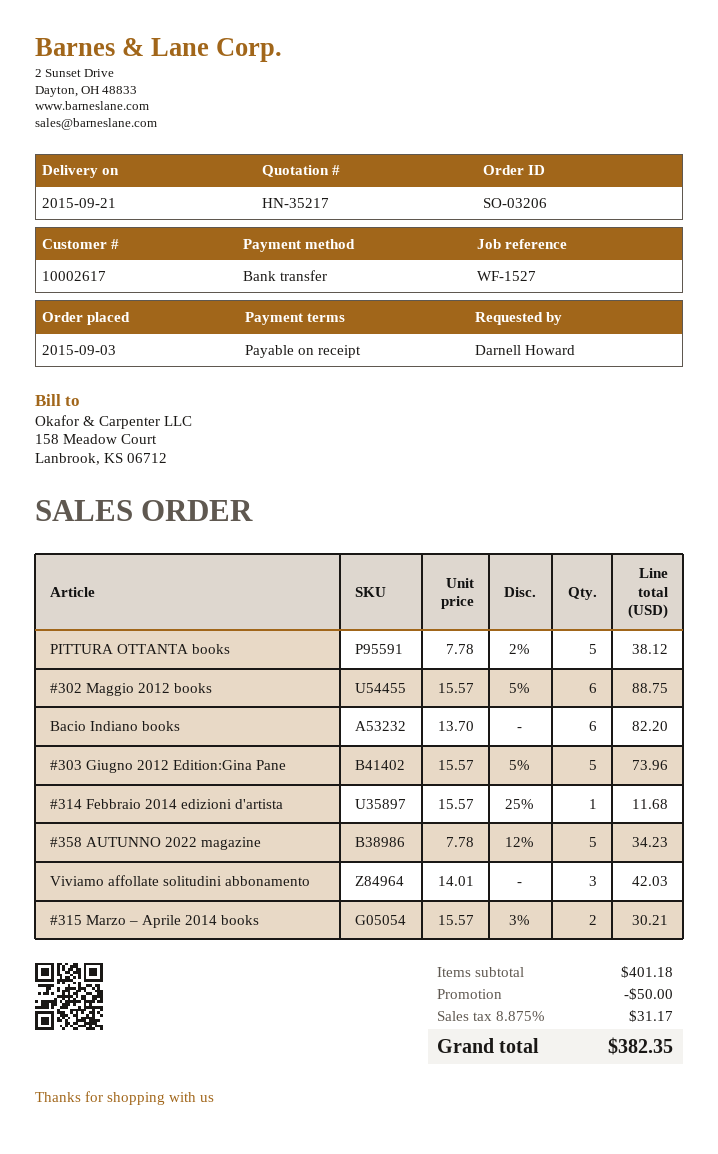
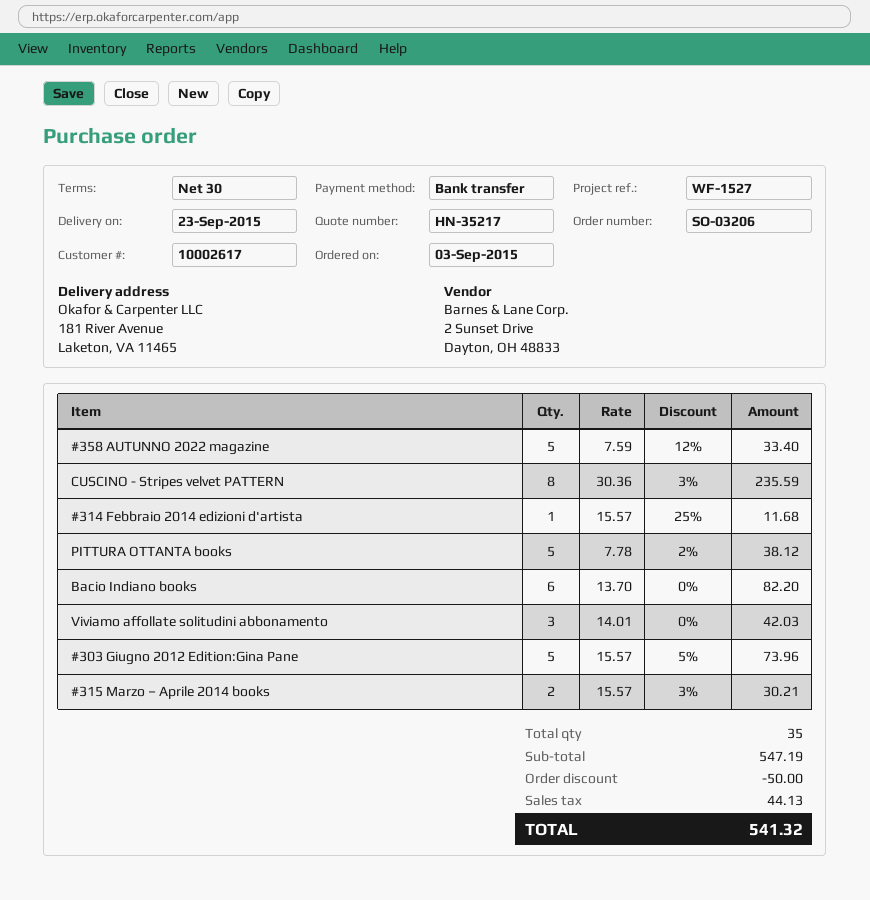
delivery date: 2015-09-21 -> 2015-09-23
payment terms: on receipt -> 30 days
#302 Maggio 2012 books: 6 x 15.57 - 5% = 88.75 -> none
#358 AUTUNNO 2022 magazine: 5 x 7.78 - 12% = 34.23 -> 5 x 7.59 - 12% = 33.40
CUSCINO - Stripes velvet PATTERN: none -> 8 x 30.36 - 3% = 235.59
subtotal: 401.18 -> 547.19
tax: 31.17 -> 44.13
total: 382.35 -> 541.32

